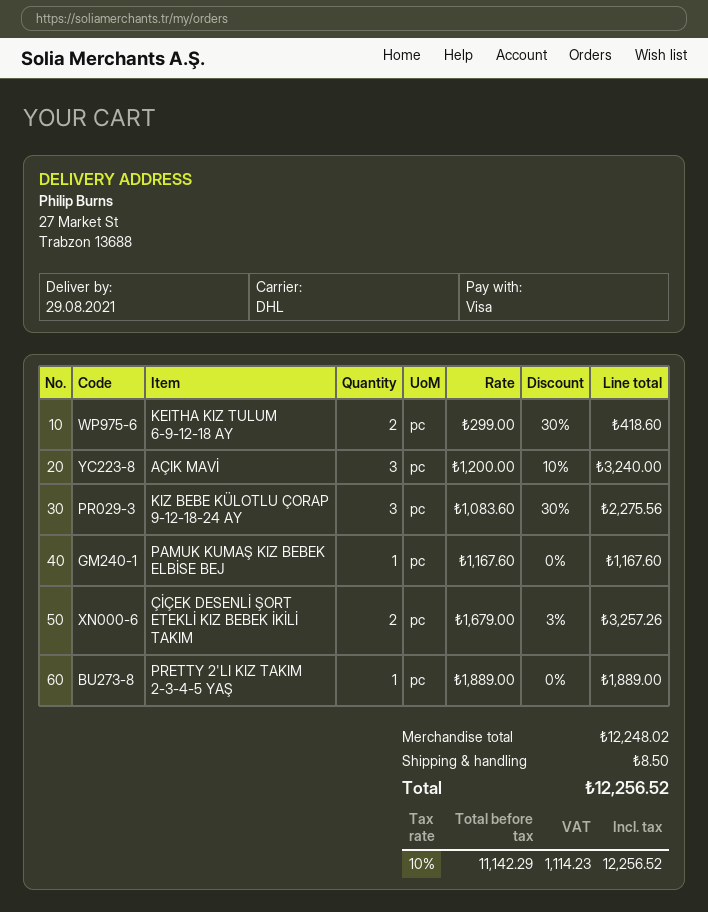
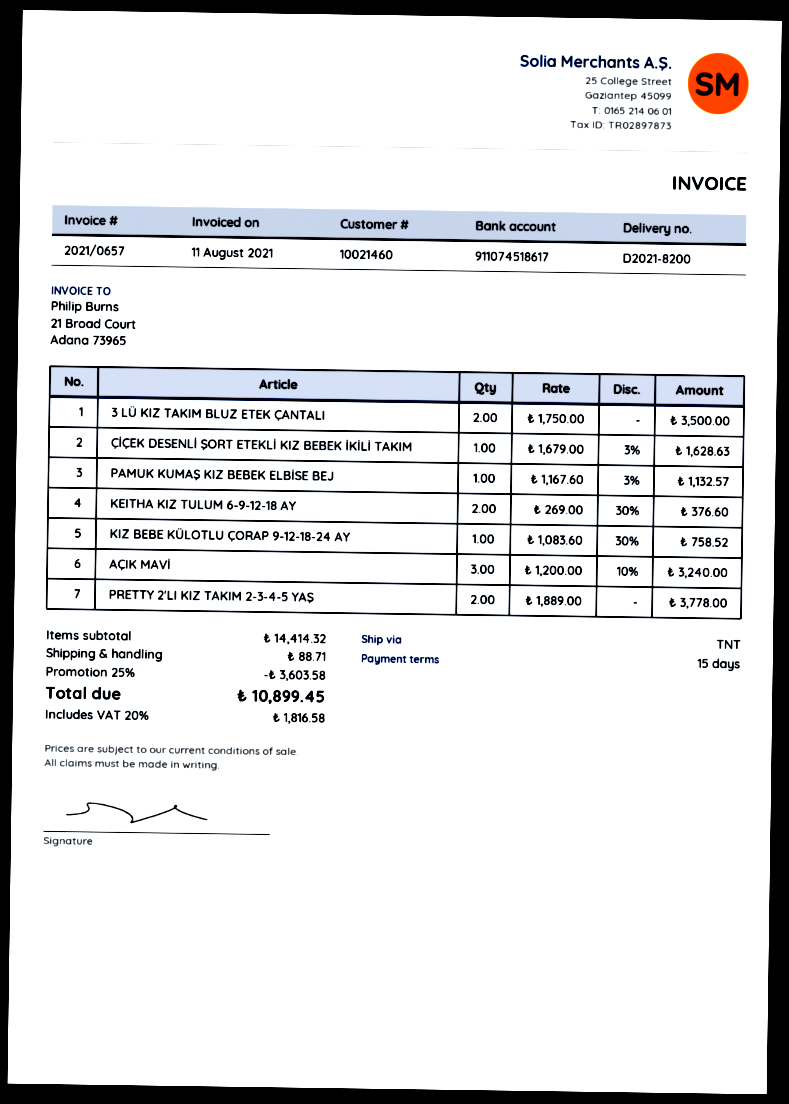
shipping method: DHL -> TNT
KEITHA KIZ TULUM 6-9-12-18 AY: 2 x 299.00 - 30% = 418.60 -> 2 x 269.00 - 30% = 376.60
KIZ BEBE KÜLOTLU ÇORAP 9-12-18-24 AY: 3 x 1083.60 - 30% = 2275.56 -> 1 x 1083.60 - 30% = 758.52
PAMUK KUMAŞ KIZ BEBEK ELBİSE BEJ: 1 x 1167.60 = 1167.60 -> 1 x 1167.60 - 3% = 1132.57
ÇİÇEK DESENLİ ŞORT ETEKLİ KIZ BEBEK İKİLİ TAKIM: 2 x 1679.00 - 3% = 3257.26 -> 1 x 1679.00 - 3% = 1628.63
PRETTY 2'LI KIZ TAKIM 2-3-4-5 YAŞ: 1 x 1889.00 = 1889.00 -> 2 x 1889.00 = 3778.00
3 LÜ KIZ TAKIM BLUZ ETEK ÇANTALI: none -> 2 x 1750.00 = 3500.00
subtotal: 12248.02 -> 14414.32
discount: none -> 25% = 3603.58
shipping: 8.50 -> 88.71
tax: 10% = 1114.23 -> 20% = 1816.58
total: 12256.52 -> 10899.45

